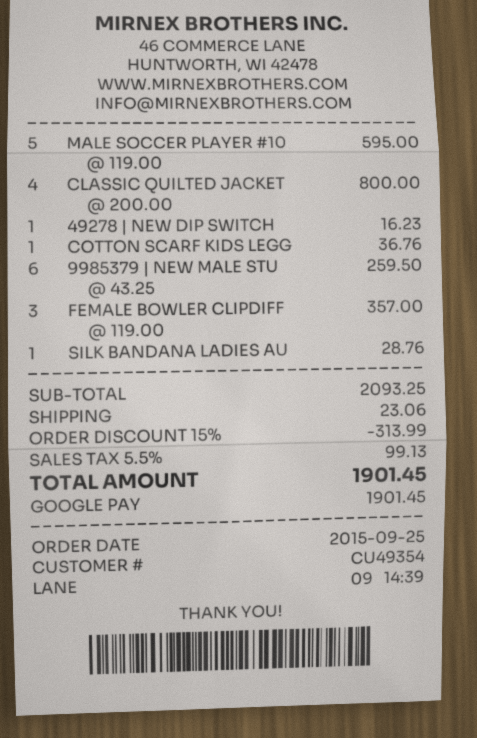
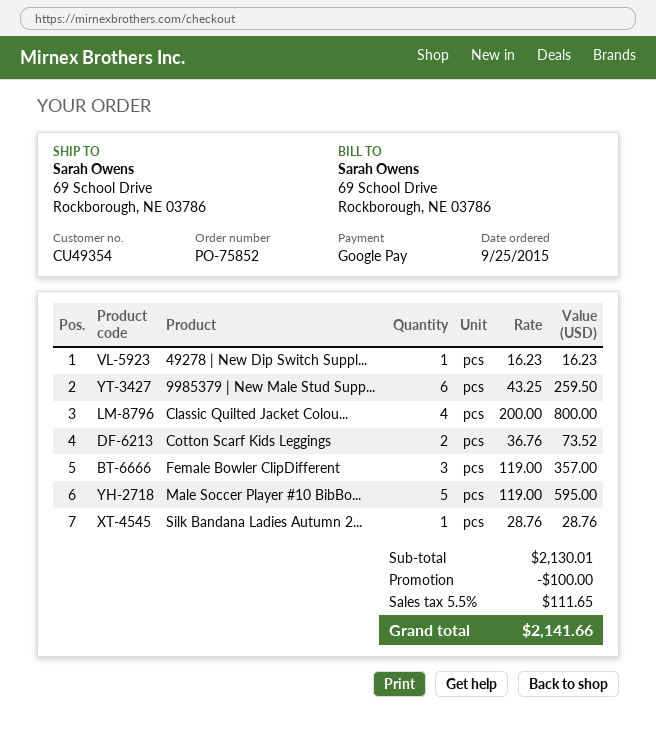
COTTON SCARF KIDS LEGG: 1 x 36.76 = 36.76 -> 2 x 36.76 = 73.52
subtotal: 2093.25 -> 2130.01
discount: 313.99 -> 100.00
shipping: 23.06 -> none
tax: 5.5% = 99.13 -> 5.5% = 111.65
total: 1901.45 -> 2141.66

